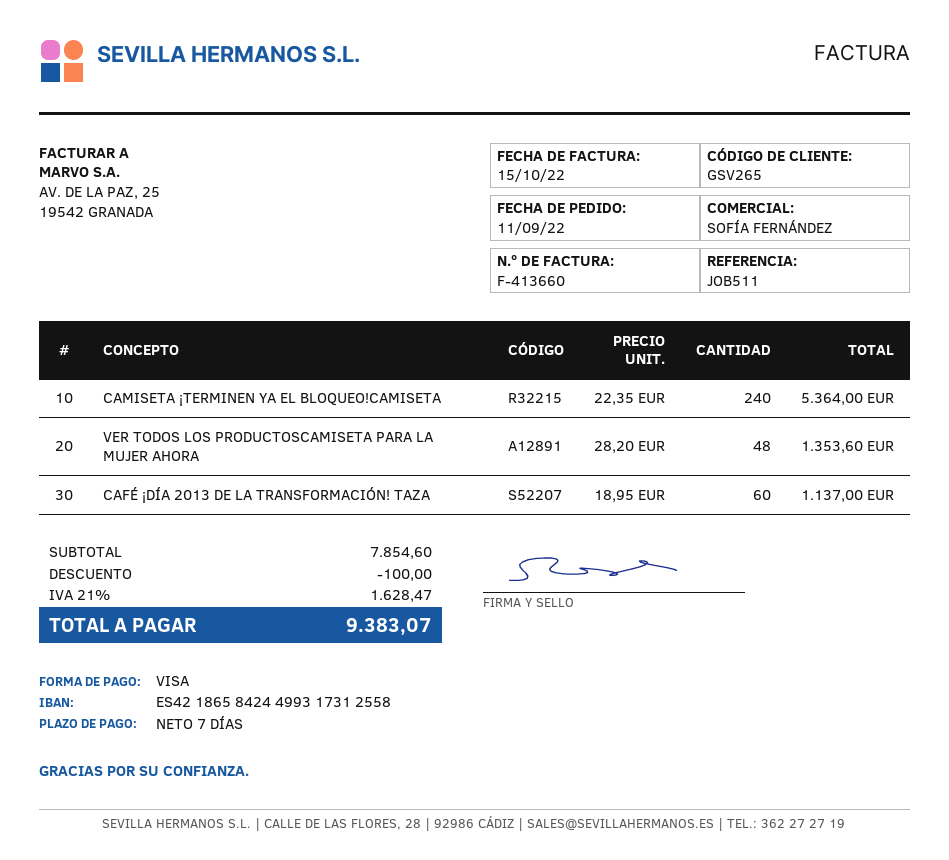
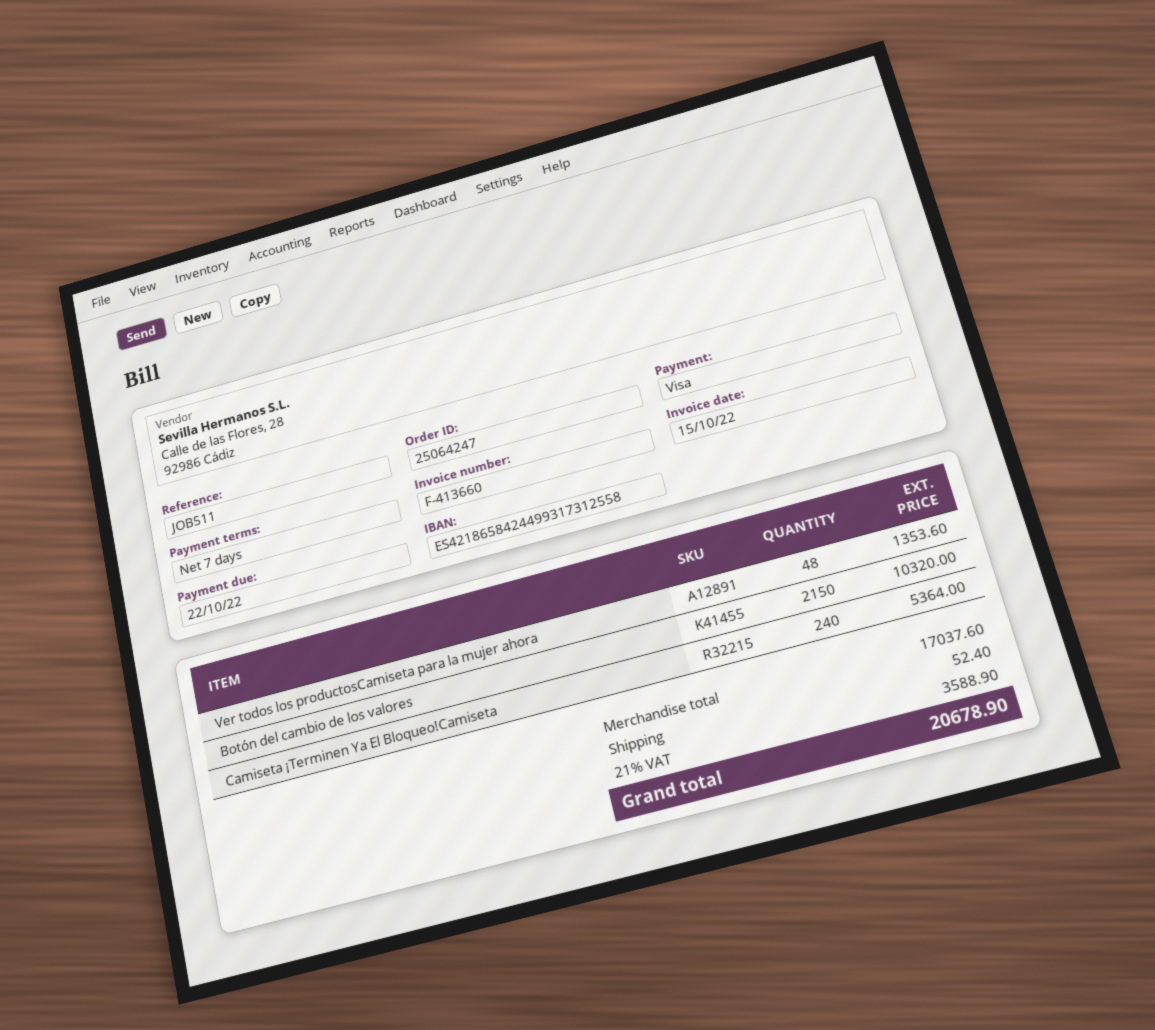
CAFÉ ¡DÍA 2013 DE LA TRANSFORMACIÓN! TAZA: 60 for 1137.00 -> none
Botón del cambio de los valores: none -> 2150 for 10320.00
subtotal: 7854.60 -> 17037.60
discount: 100.00 -> none
shipping: none -> 52.40
tax: 21% = 1628.47 -> 21% = 3588.90
total: 9383.07 -> 20678.90

